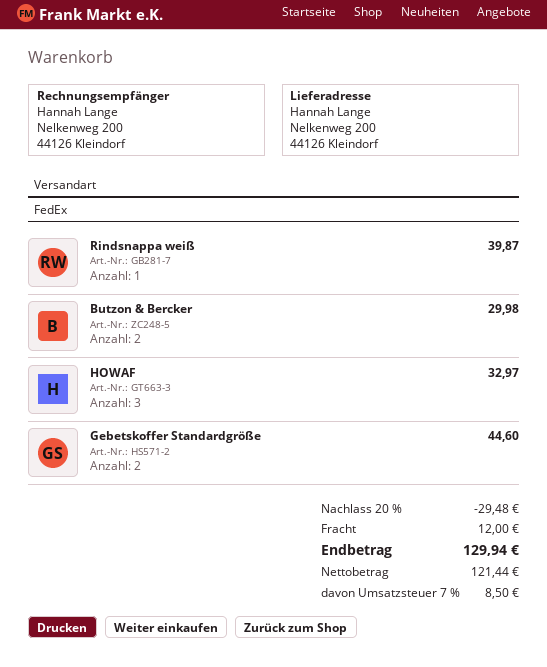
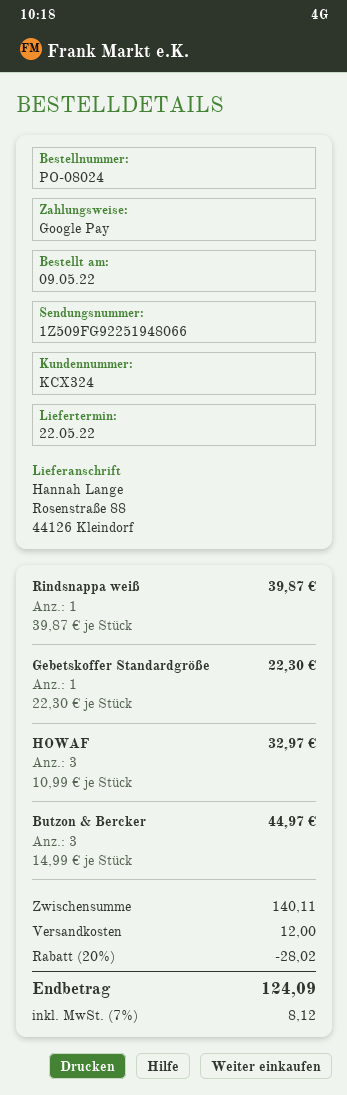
ship to: Nelkenweg 200, 44126 Kleindorf -> Rosenstraße 88, 44126 Kleindorf
Butzon & Bercker: 2 for 29.98 -> 3 for 44.97
Gebetskoffer Standardgröße: 2 for 44.60 -> 1 for 22.30
discount: 20% = 29.48 -> 20% = 28.02
tax: 7% = 8.50 -> 7% = 8.12
total: 129.94 -> 124.09

